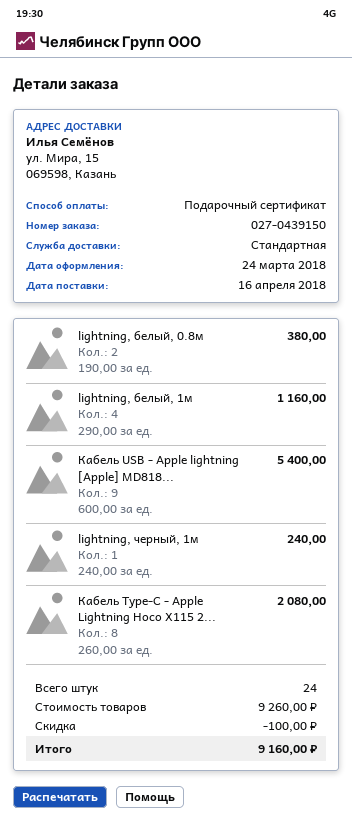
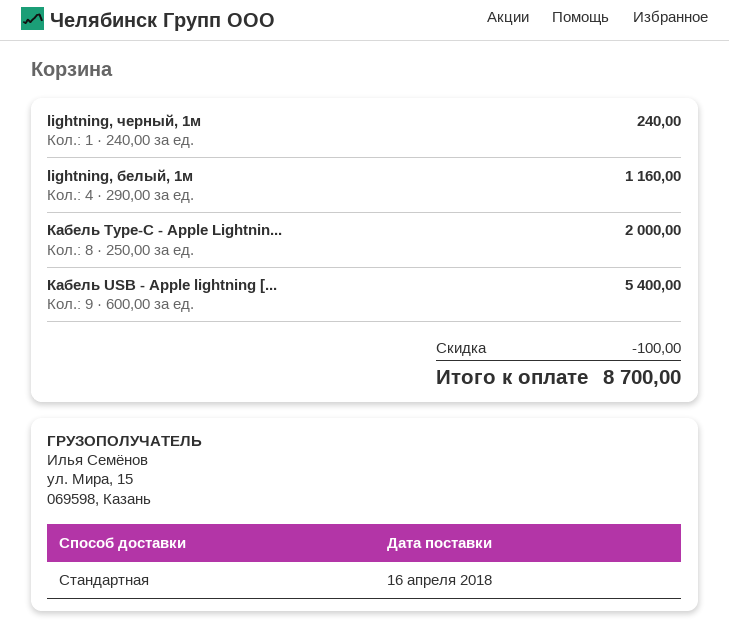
lightning, белый, 0.8м: 2 x 190.00 = 380.00 -> none
Кабель Type-C - Apple Lightning Hoco X115 2...: 8 x 260.00 = 2080.00 -> 8 x 250.00 = 2000.00
total: 9160.00 -> 8700.00

